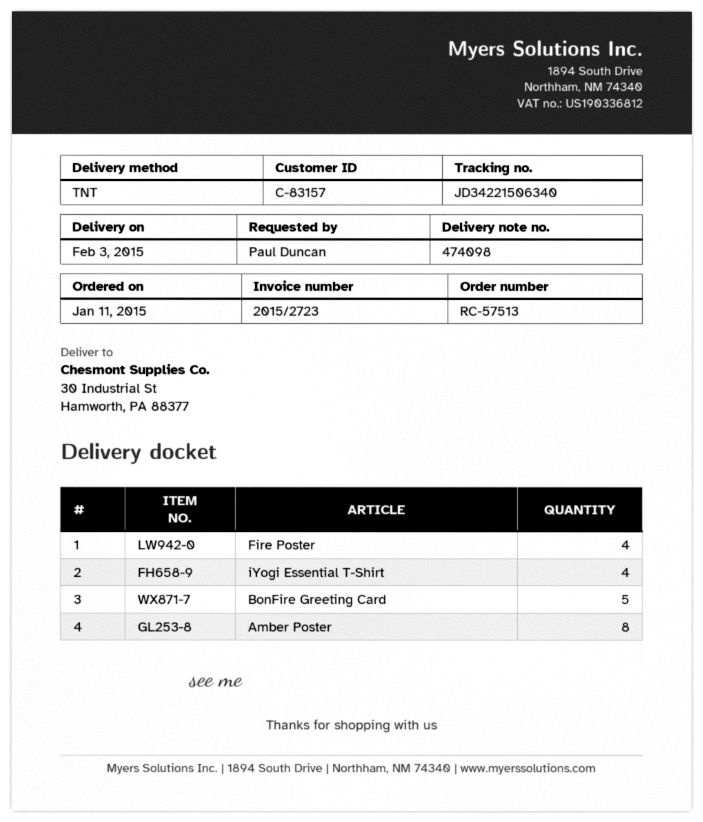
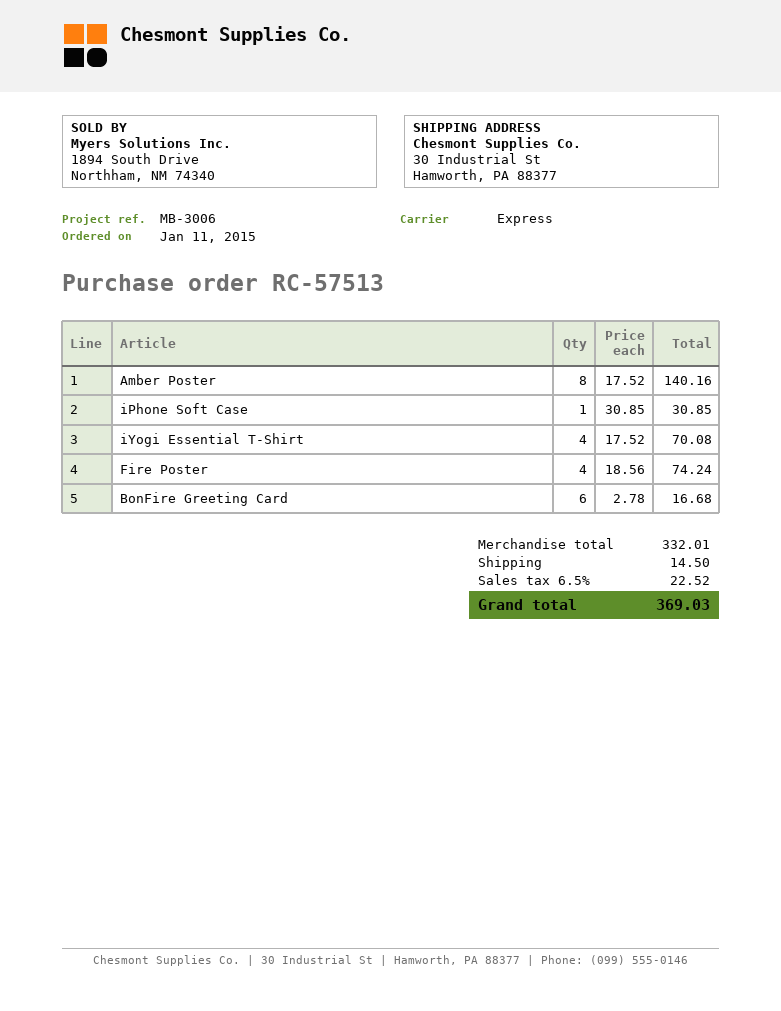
shipping method: TNT -> express
BonFire Greeting Card: 5 -> 6
iPhone Soft Case: none -> 1

